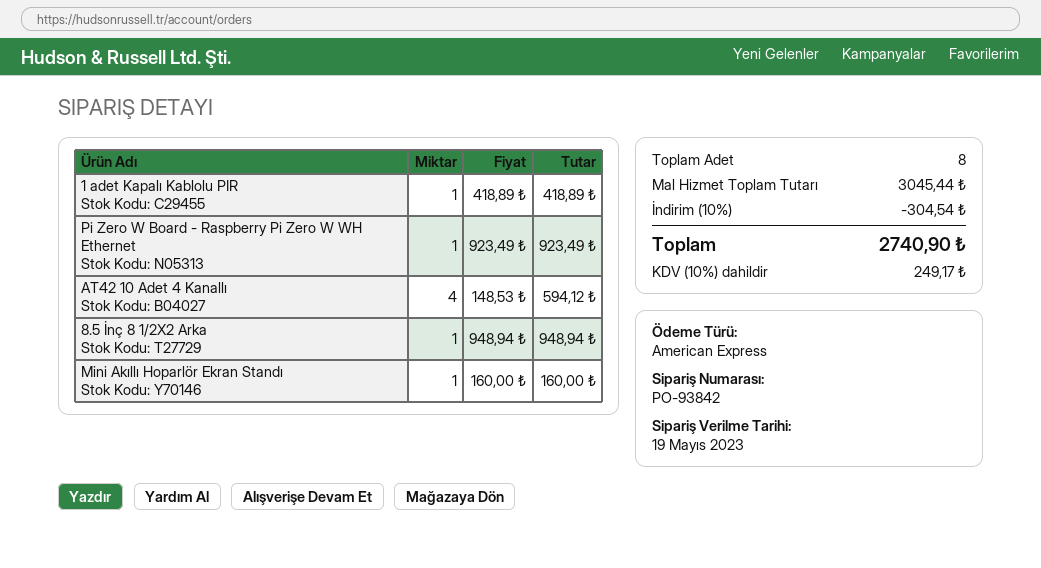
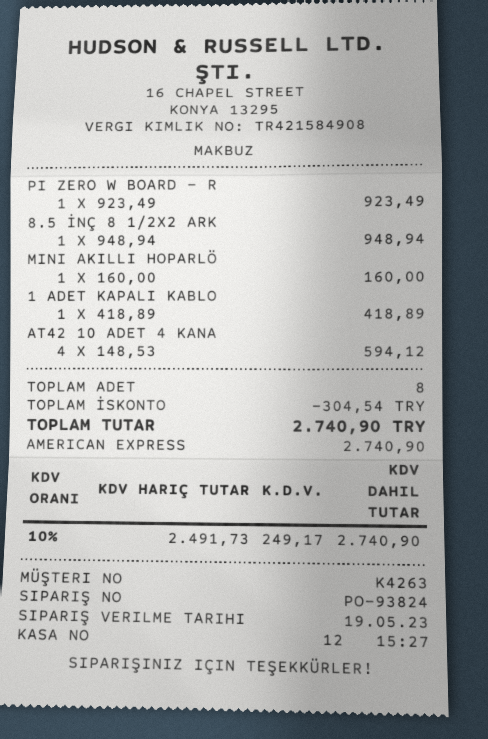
order number: PO-93842 -> PO-93824

